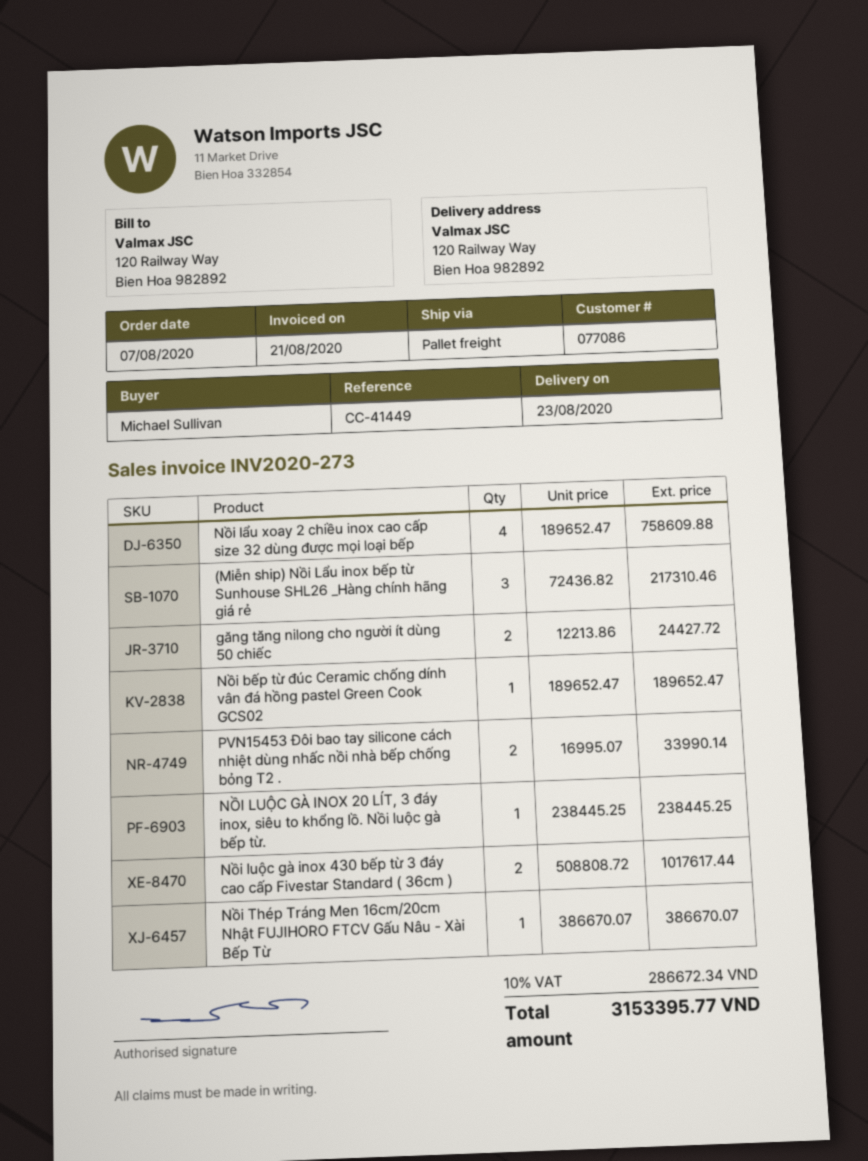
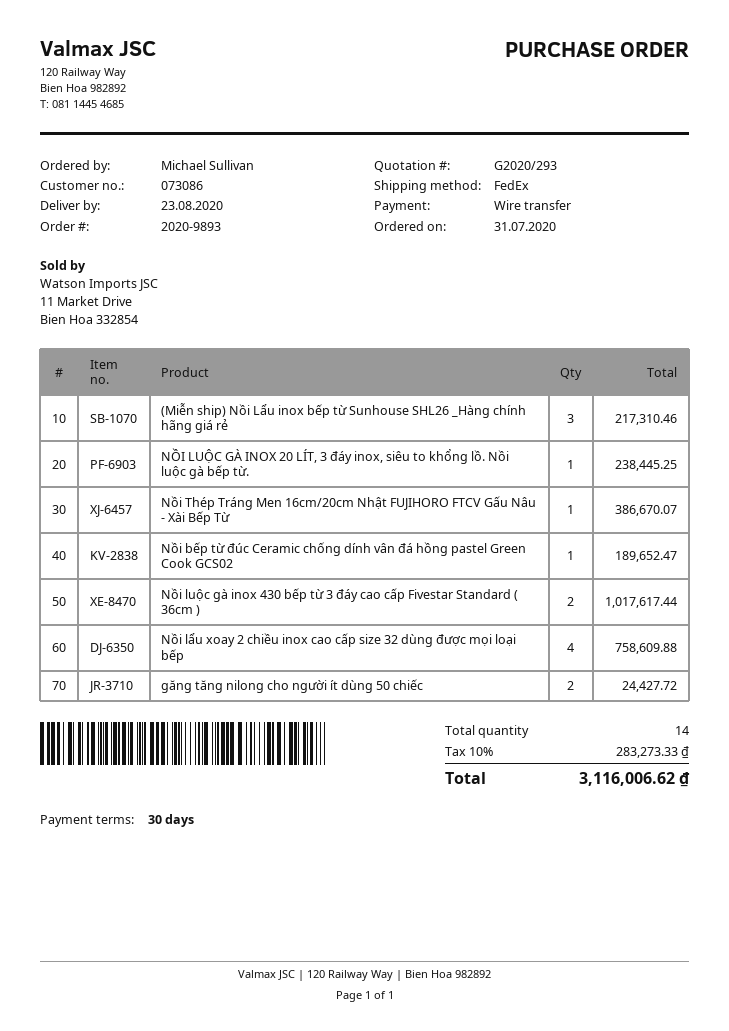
order date: 2020-08-07 -> 2020-07-31
customer number: 077086 -> 073086
shipping method: pallet freight -> FedEx
PVN15453 Đôi bao tay silicone cách nhiệt dùng nhấc nồi nhà bếp chống bỏng T2 .: 2 for 33990.14 -> none
tax: 10% = 286672.34 -> 10% = 283273.33
total: 3153395.77 -> 3116006.62

